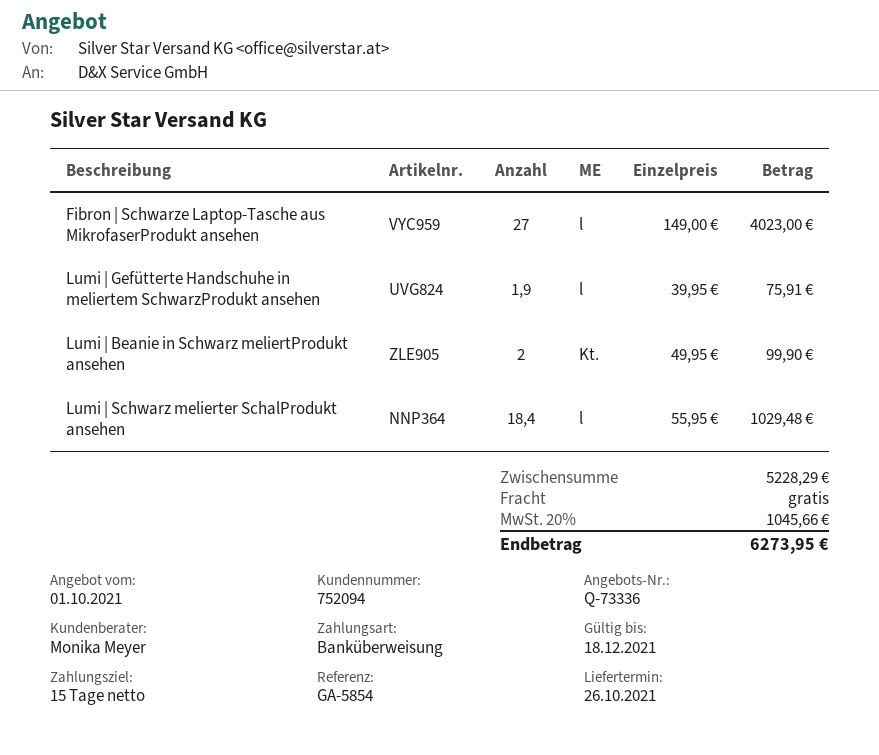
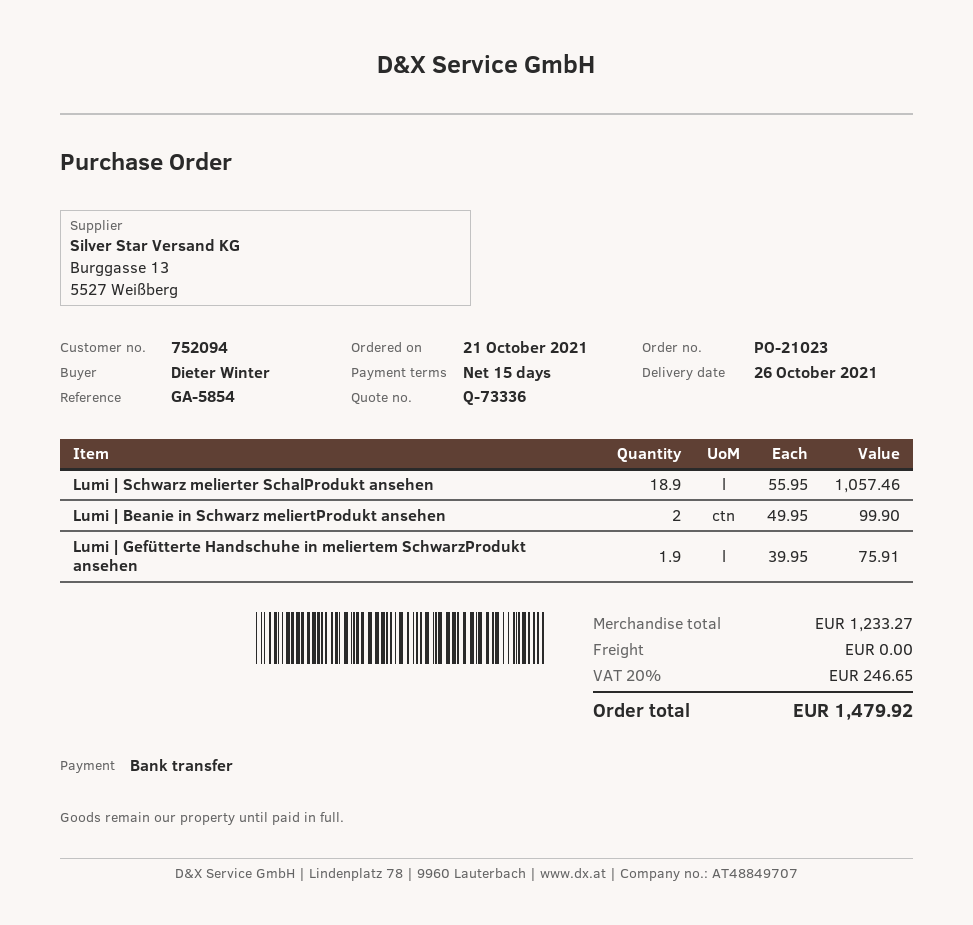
Fibron | Schwarze Laptop-Tasche aus MikrofaserProdukt ansehen: 27 x 149.00 = 4023.00 -> none
Lumi | Schwarz melierter SchalProdukt ansehen: 18.4 x 55.95 = 1029.48 -> 18.9 x 55.95 = 1057.46
subtotal: 5228.29 -> 1233.27
tax: 20% = 1045.66 -> 20% = 246.65
total: 6273.95 -> 1479.92

